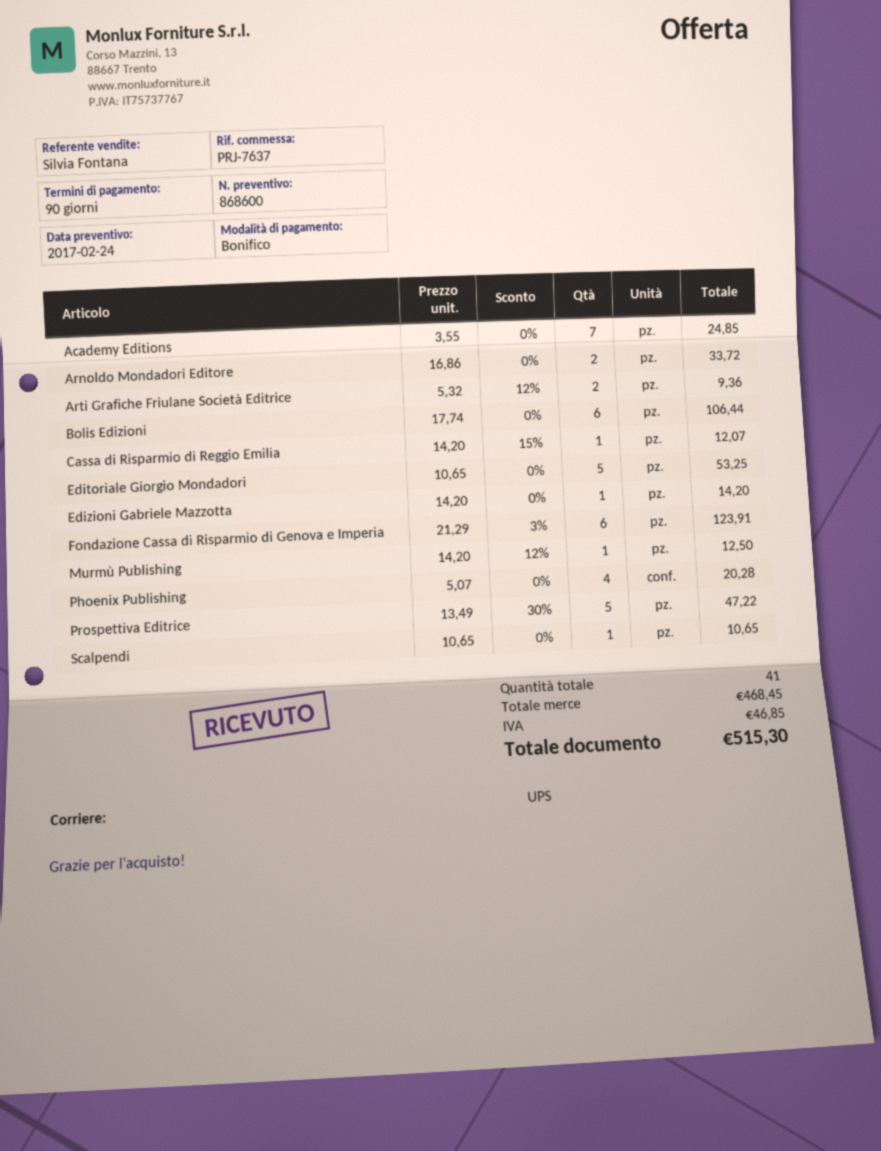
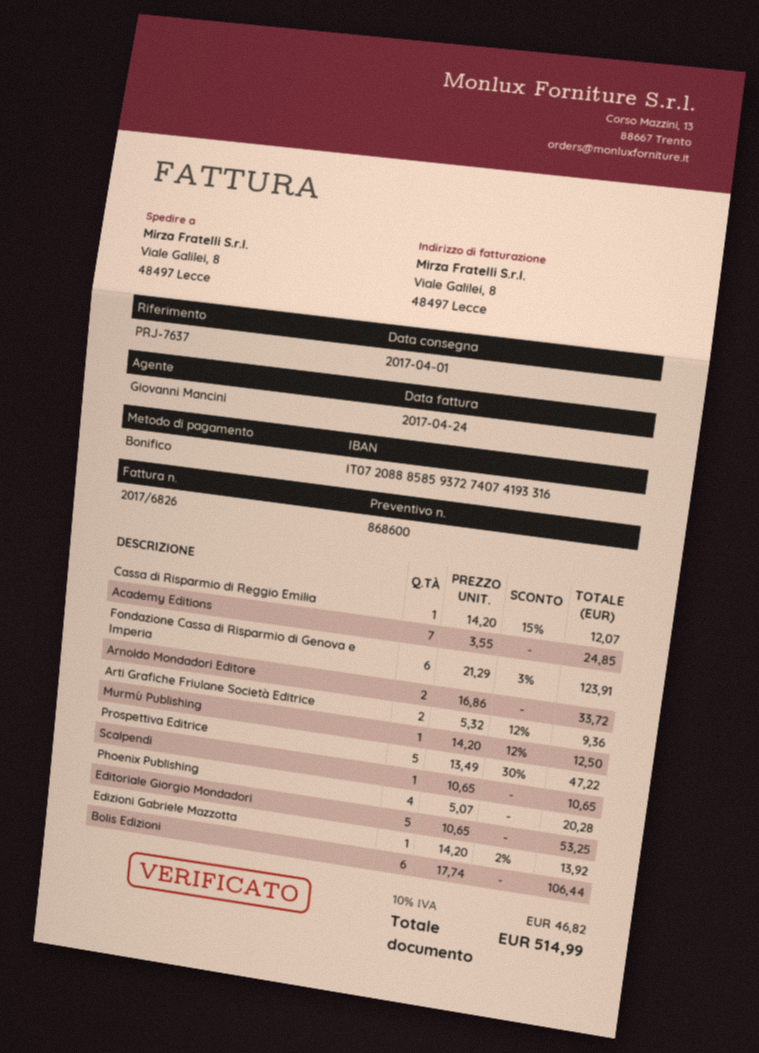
sales rep: Silvia Fontana -> Giovanni Mancini
Edizioni Gabriele Mazzotta: 1 x 14.20 = 14.20 -> 1 x 14.20 - 2% = 13.92
tax: 46.85 -> 46.82
total: 515.30 -> 514.99

